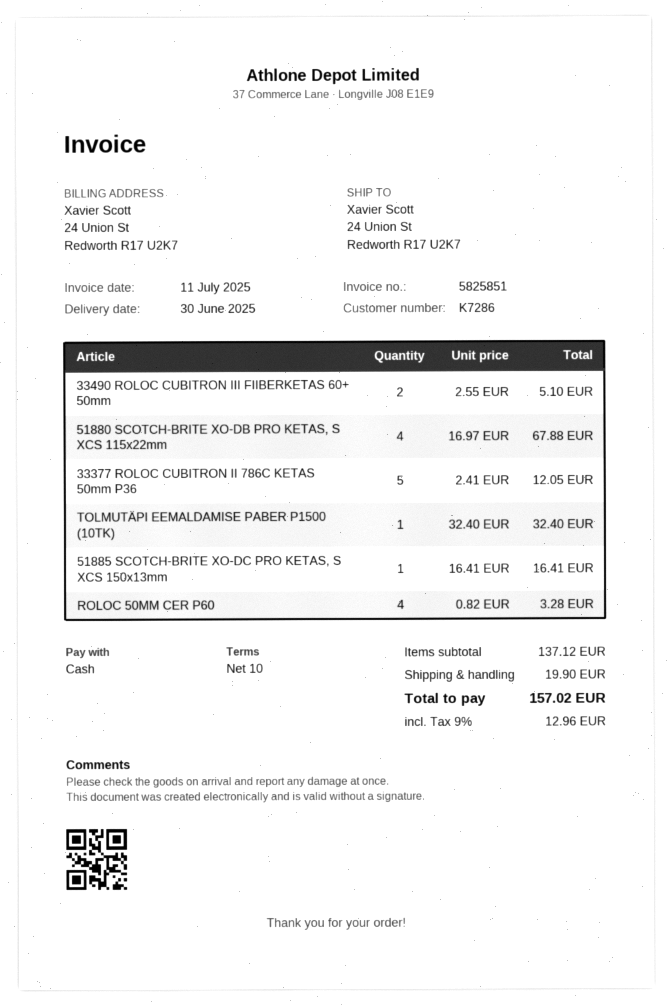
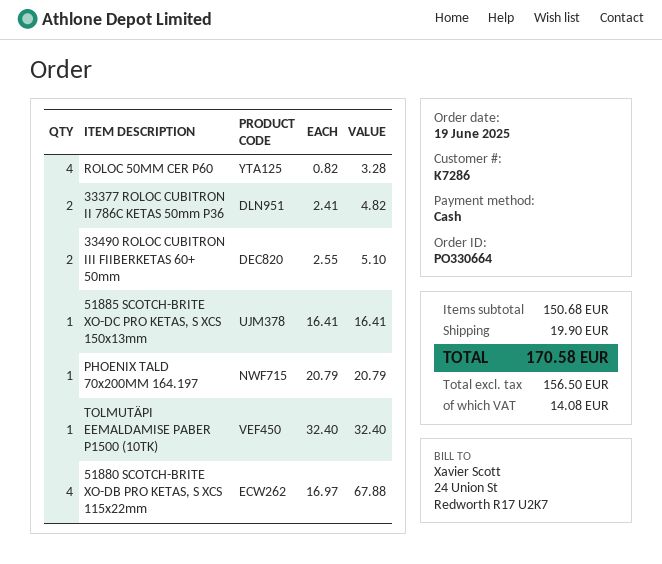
33377 ROLOC CUBITRON II 786C KETAS 50mm P36: 5 x 2.41 = 12.05 -> 2 x 2.41 = 4.82
PHOENIX TALD 70x200MM 164.197: none -> 1 x 20.79 = 20.79
subtotal: 137.12 -> 150.68
tax: 12.96 -> 14.08
total: 157.02 -> 170.58

